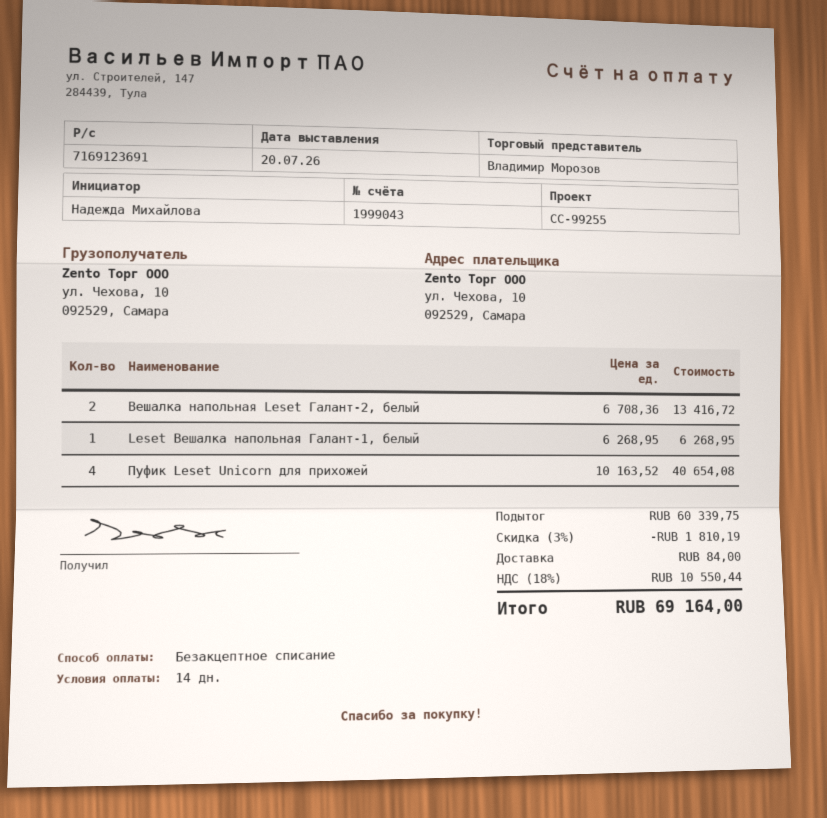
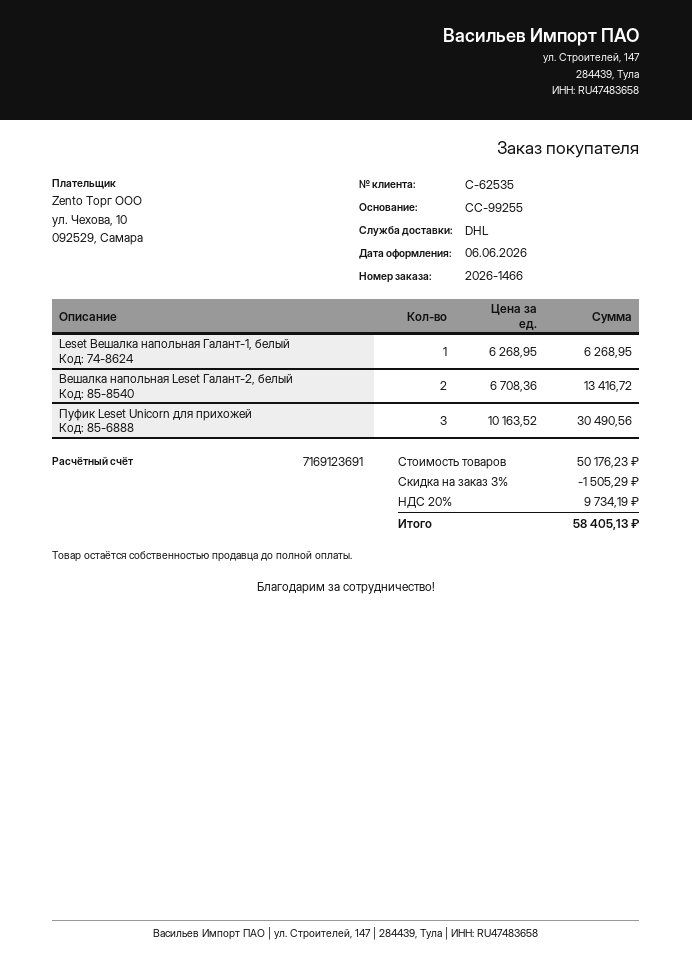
Пуфик Leset Unicorn для прихожей: 4 x 10163.52 = 40654.08 -> 3 x 10163.52 = 30490.56
subtotal: 60339.75 -> 50176.23
discount: 3% = 1810.19 -> 3% = 1505.29
shipping: 84.00 -> none
tax: 18% = 10550.44 -> 20% = 9734.19
total: 69164.00 -> 58405.13

